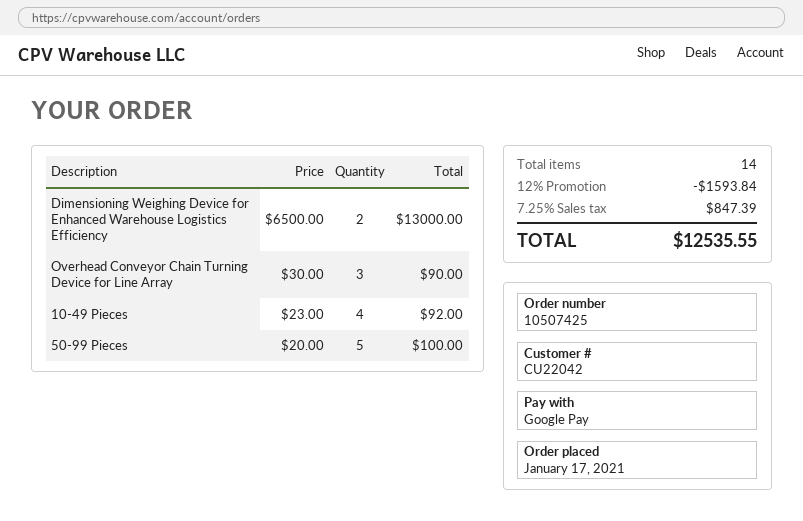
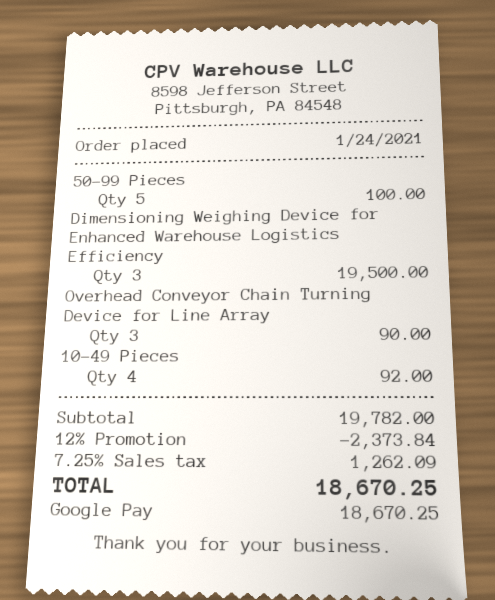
order date: 2021-01-17 -> 2021-01-24
Dimensioning Weighing Device for Enhanced Warehouse Logistics Efficiency: 2 for 13000.00 -> 3 for 19500.00
discount: 12% = 1593.84 -> 12% = 2373.84
tax: 7.25% = 847.39 -> 7.25% = 1262.09
total: 12535.55 -> 18670.25

